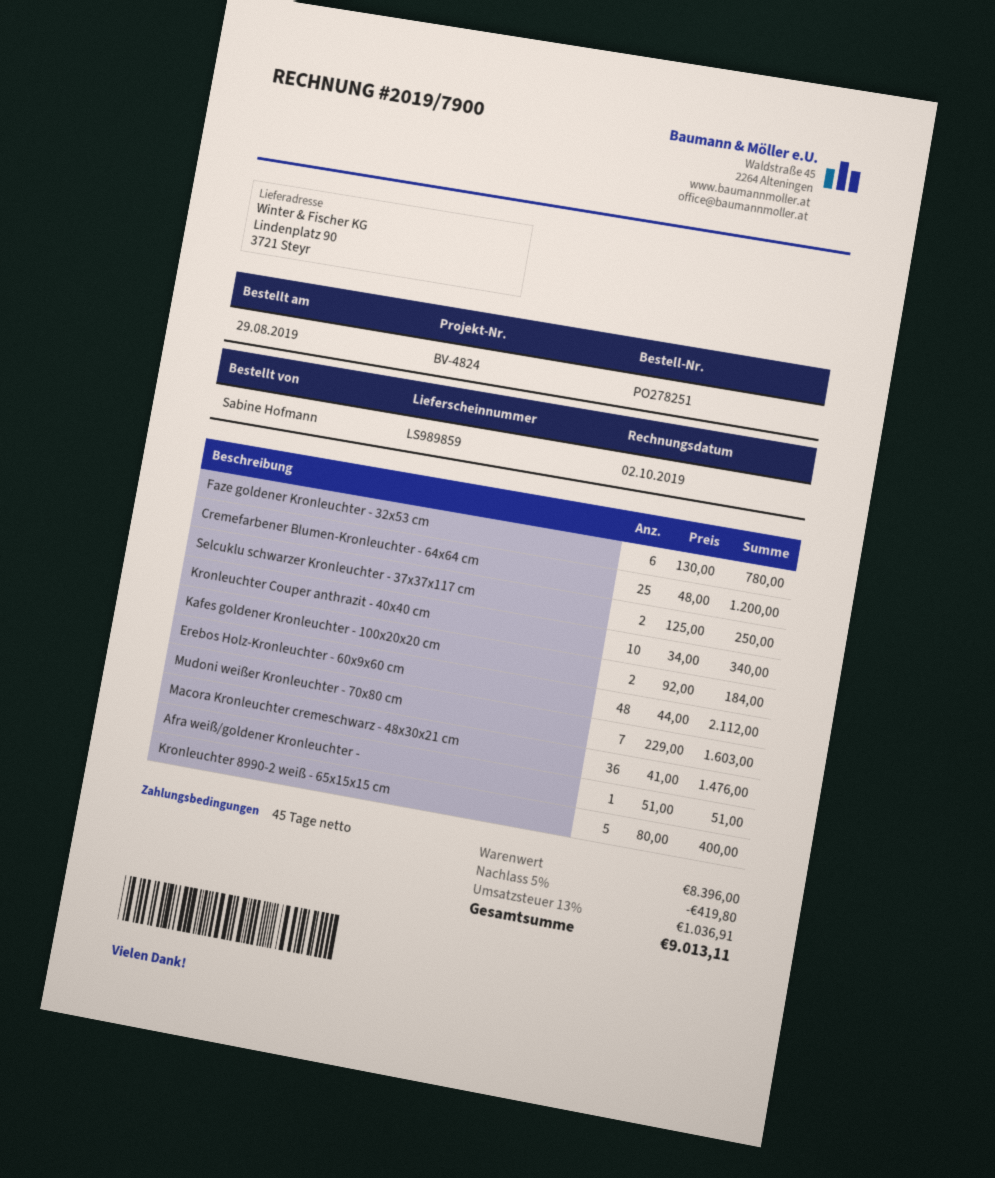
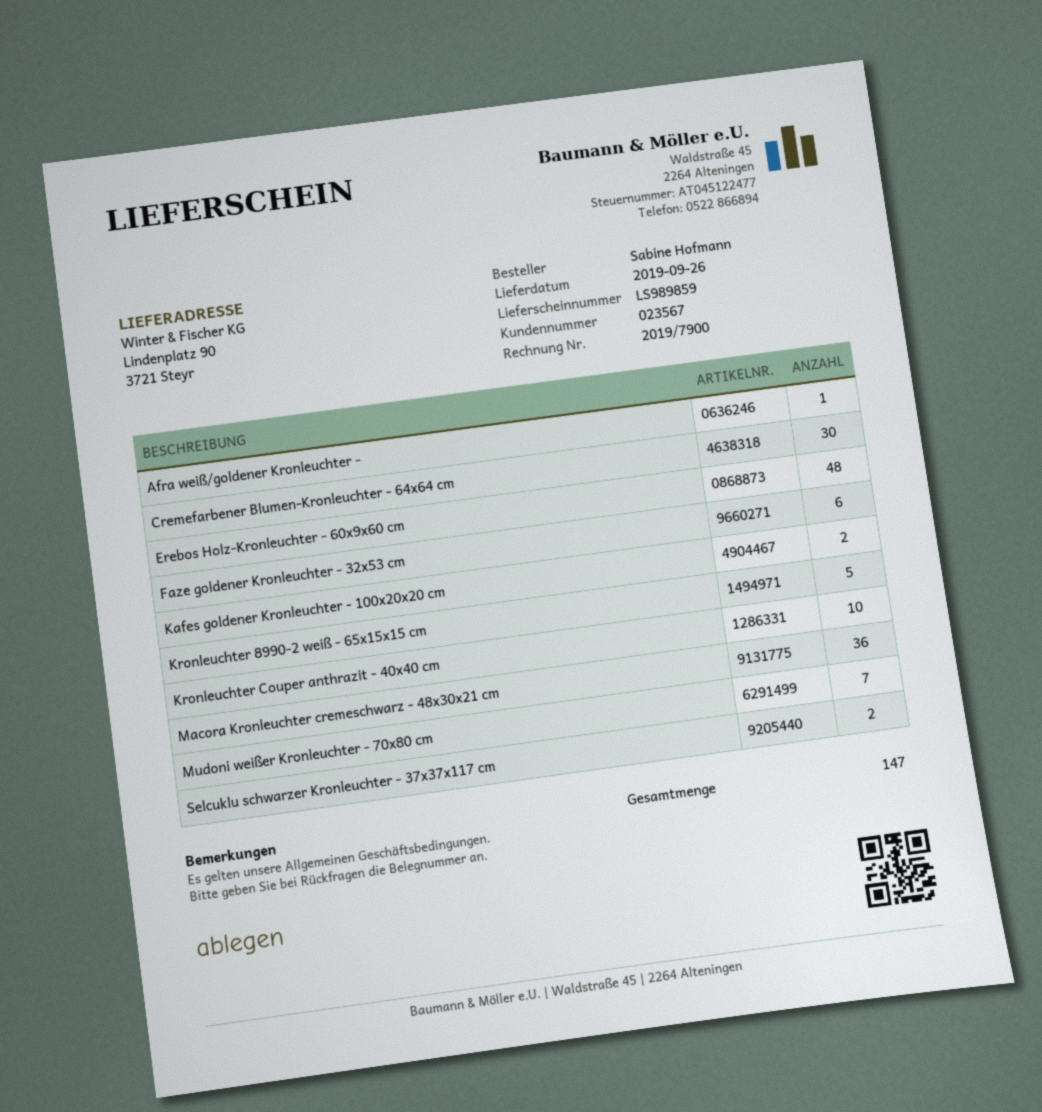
Cremefarbener Blumen-Kronleuchter - 64x64 cm: 25 -> 30

